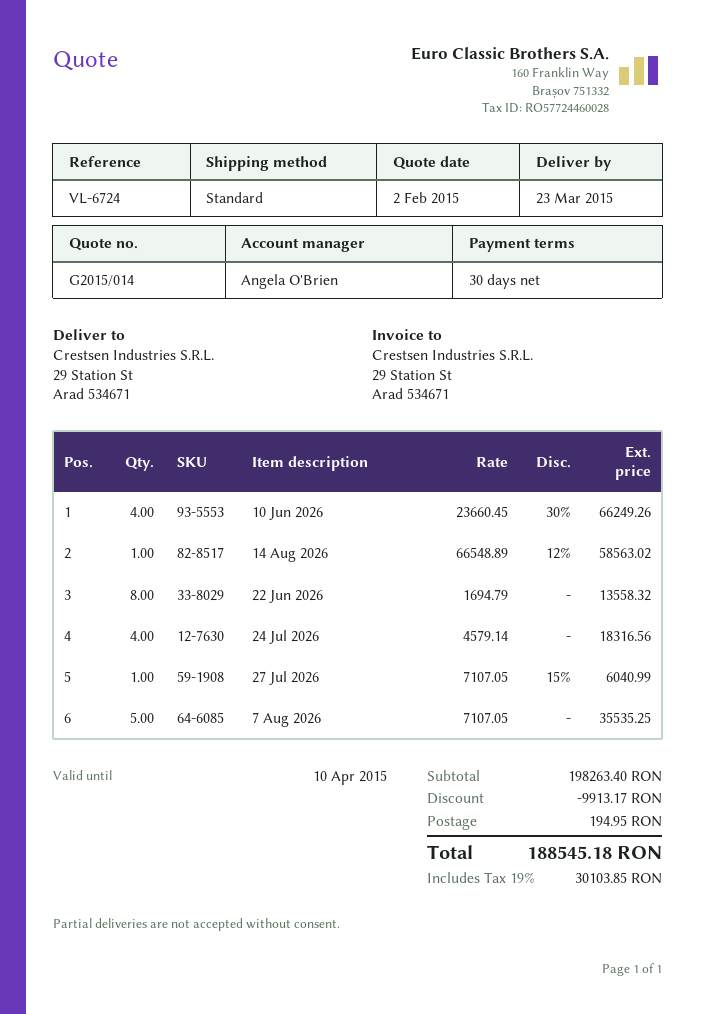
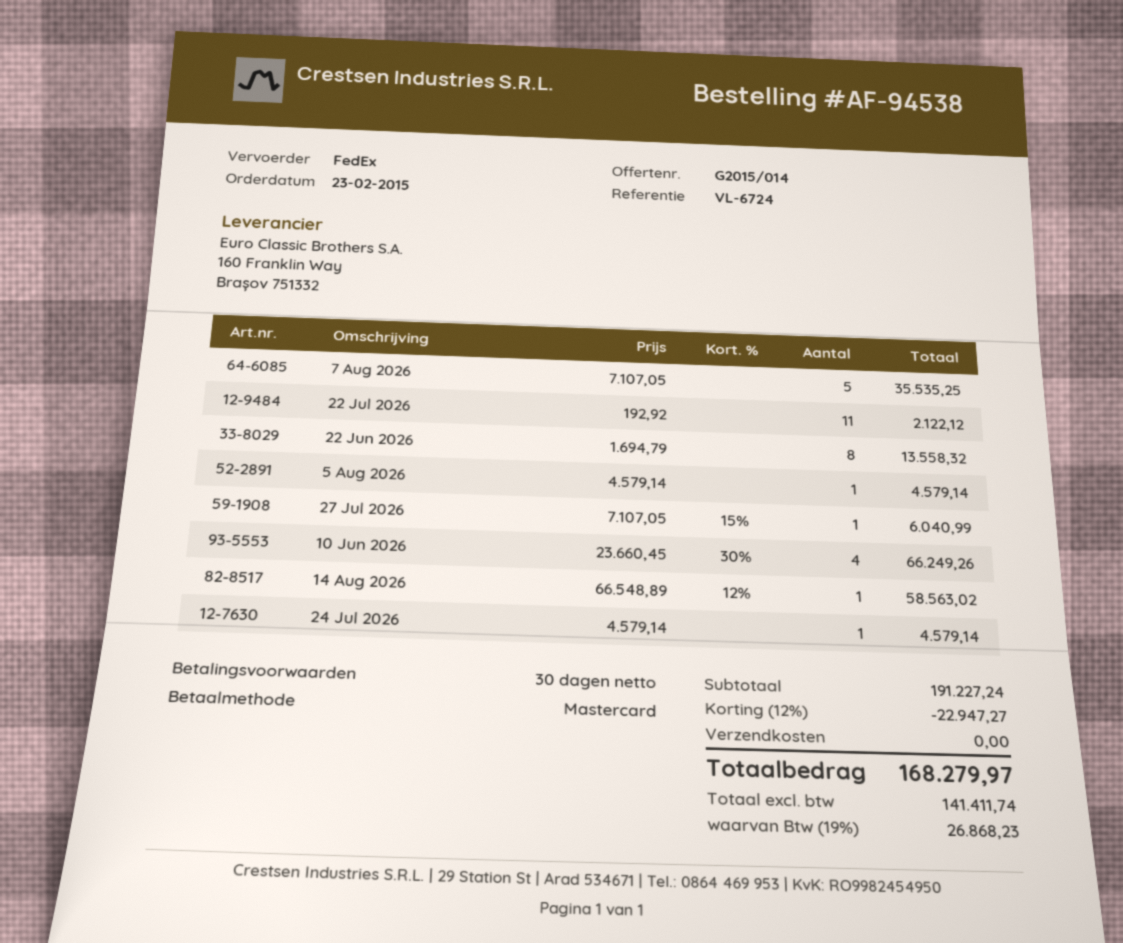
shipping method: standard -> FedEx
24 Jul 2026: 4 x 4579.14 = 18316.56 -> 1 x 4579.14 = 4579.14
22 Jul 2026: none -> 11 x 192.92 = 2122.12
5 Aug 2026: none -> 1 x 4579.14 = 4579.14
subtotal: 198263.40 -> 191227.24
discount: 9913.17 -> 22947.27
shipping: 194.95 -> 0.00
tax: 19% = 30103.85 -> 19% = 26868.23
total: 188545.18 -> 168279.97

